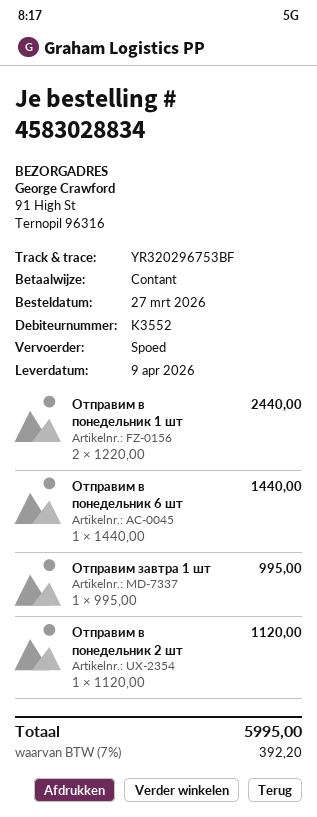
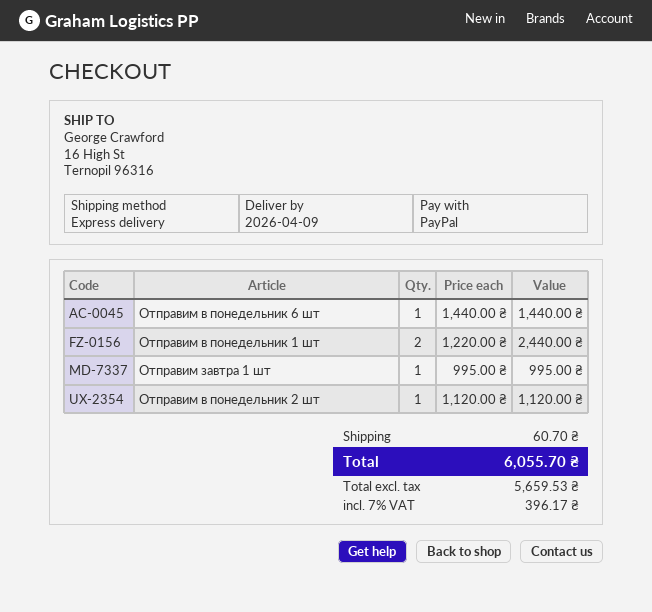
payment method: cash -> PayPal
ship to: 91 High St, Ternopil 96316 -> 16 High St, Ternopil 96316
shipping: none -> 60.70
tax: 7% = 392.20 -> 7% = 396.17
total: 5995.00 -> 6055.70

